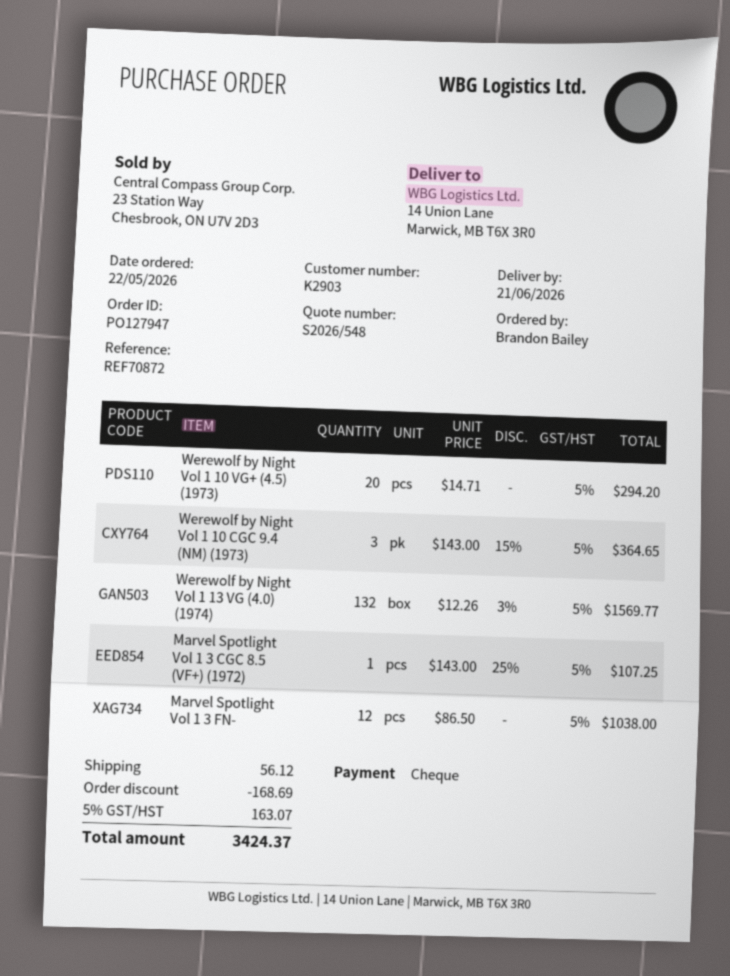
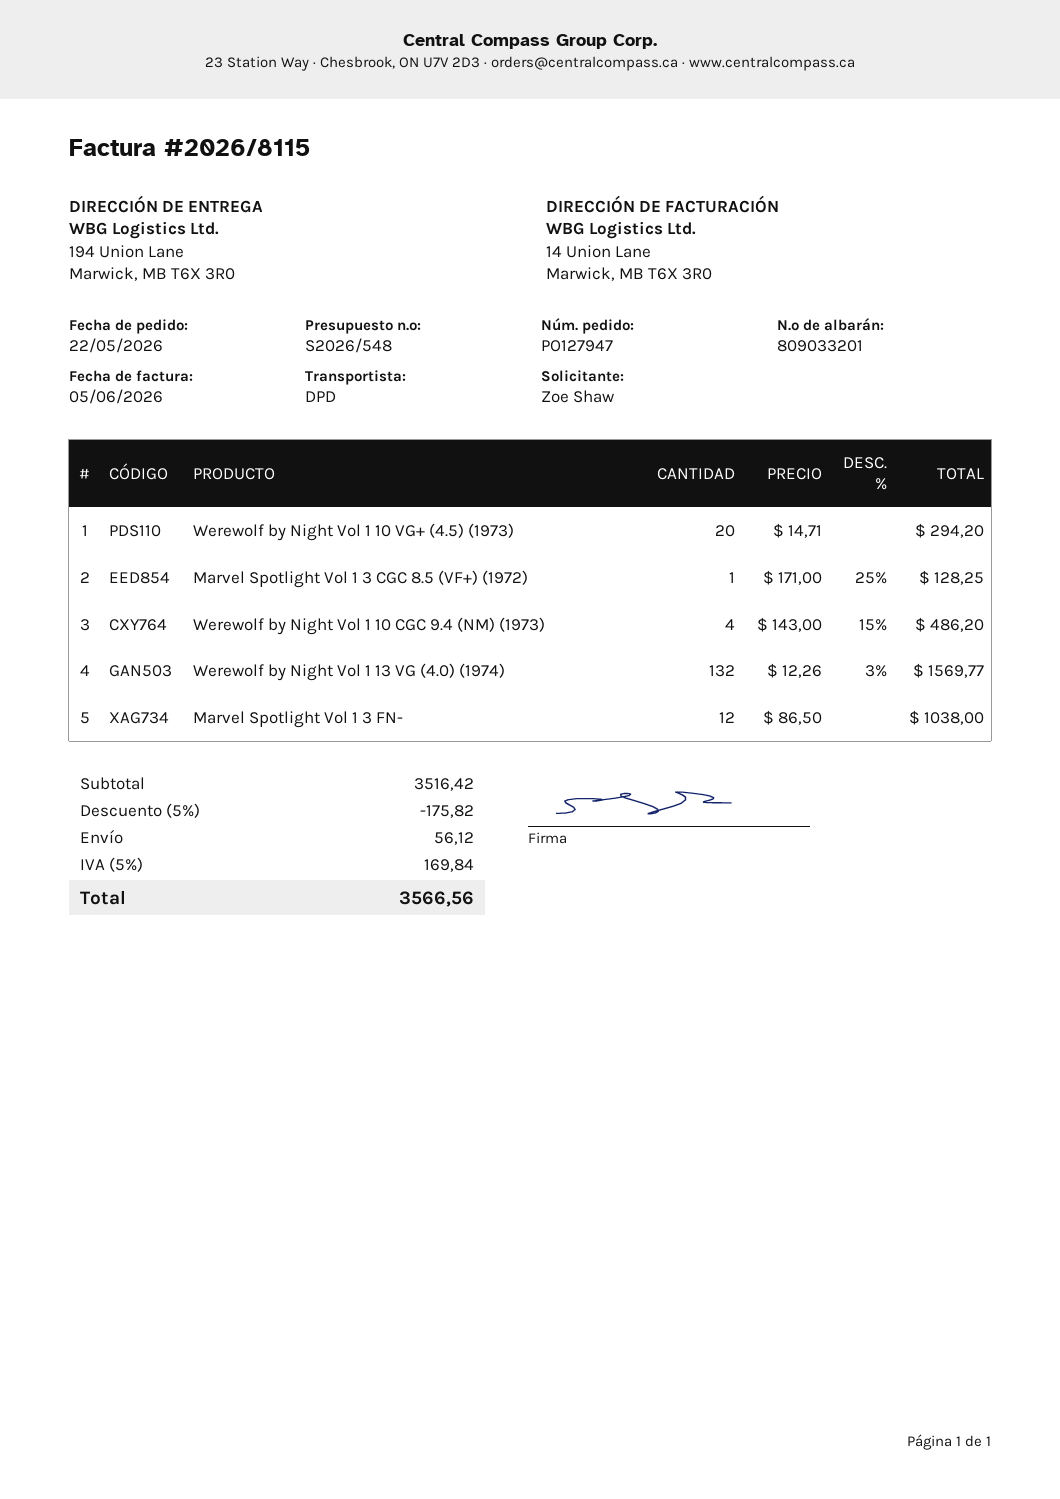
ordered by: Brandon Bailey -> Zoe Shaw
ship to: 14 Union Lane, Marwick, MB T6X 3R0 -> 194 Union Lane, Marwick, MB T6X 3R0
Werewolf by Night Vol 1 10 CGC 9.4 (NM) (1973): 3 x 143.00 - 15% = 364.65 -> 4 x 143.00 - 15% = 486.20
Marvel Spotlight Vol 1 3 CGC 8.5 (VF+) (1972): 1 x 143.00 - 25% = 107.25 -> 1 x 171.00 - 25% = 128.25
discount: 168.69 -> 175.82
tax: 5% = 163.07 -> 5% = 169.84
total: 3424.37 -> 3566.56

